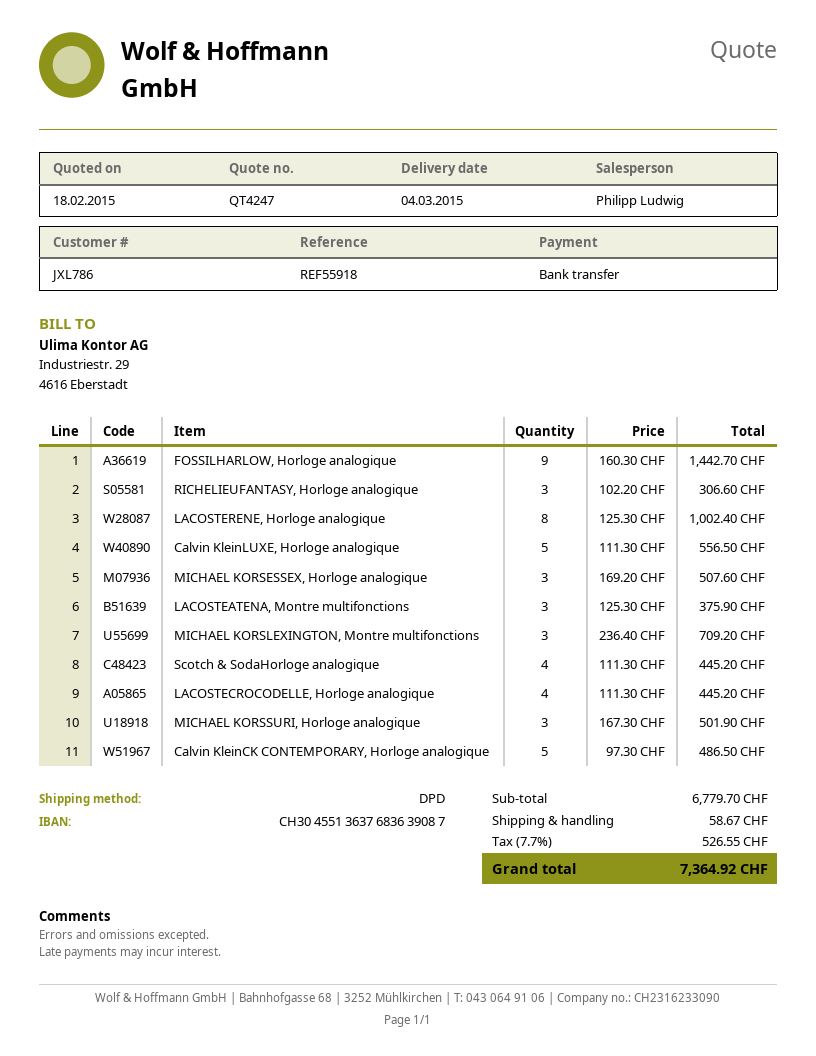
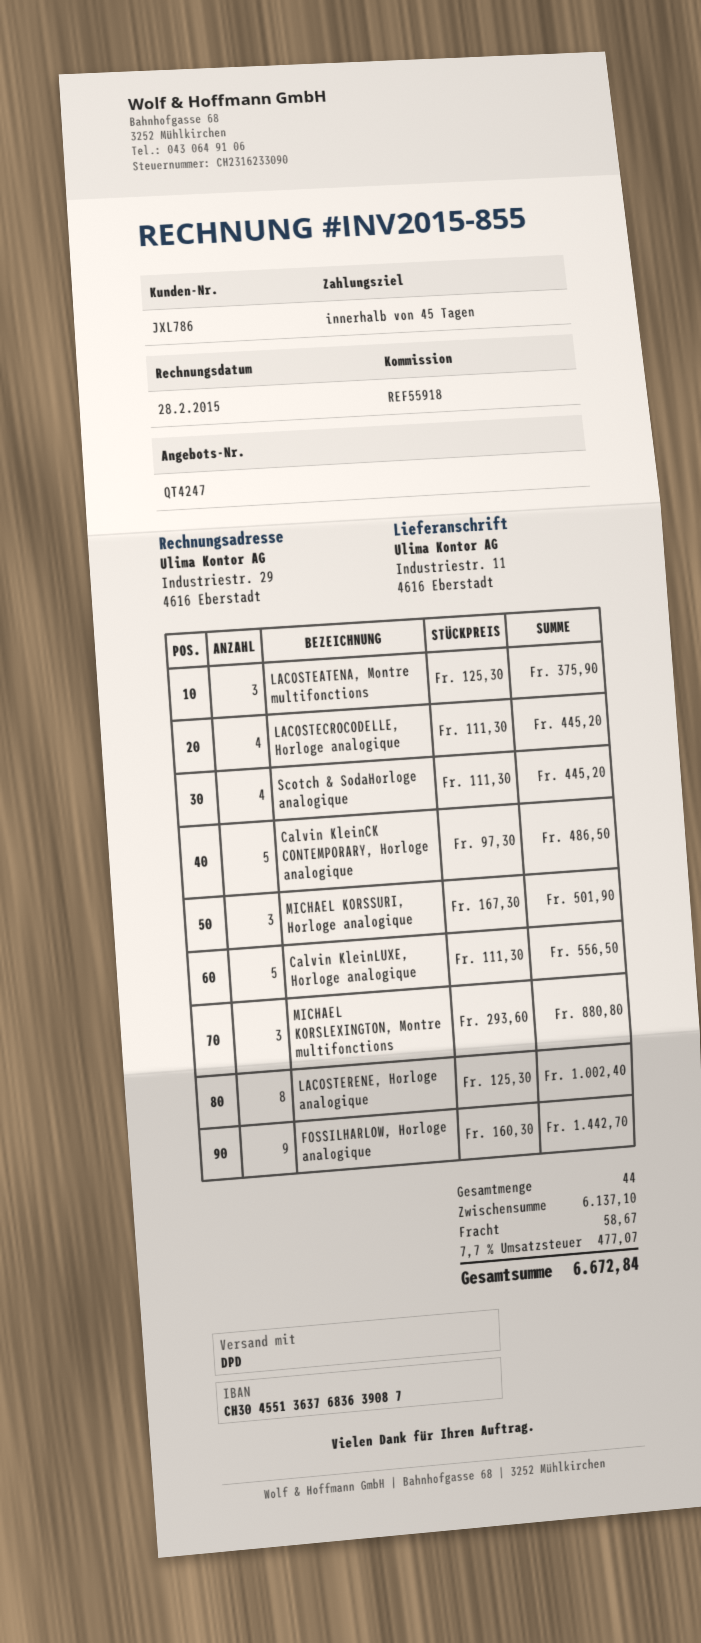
RICHELIEUFANTASY, Horloge analogique: 3 x 102.20 = 306.60 -> none
MICHAEL KORSESSEX, Horloge analogique: 3 x 169.20 = 507.60 -> none
MICHAEL KORSLEXINGTON, Montre multifonctions: 3 x 236.40 = 709.20 -> 3 x 293.60 = 880.80
subtotal: 6779.70 -> 6137.10
tax: 7.7% = 526.55 -> 7.7% = 477.07
total: 7364.92 -> 6672.84

